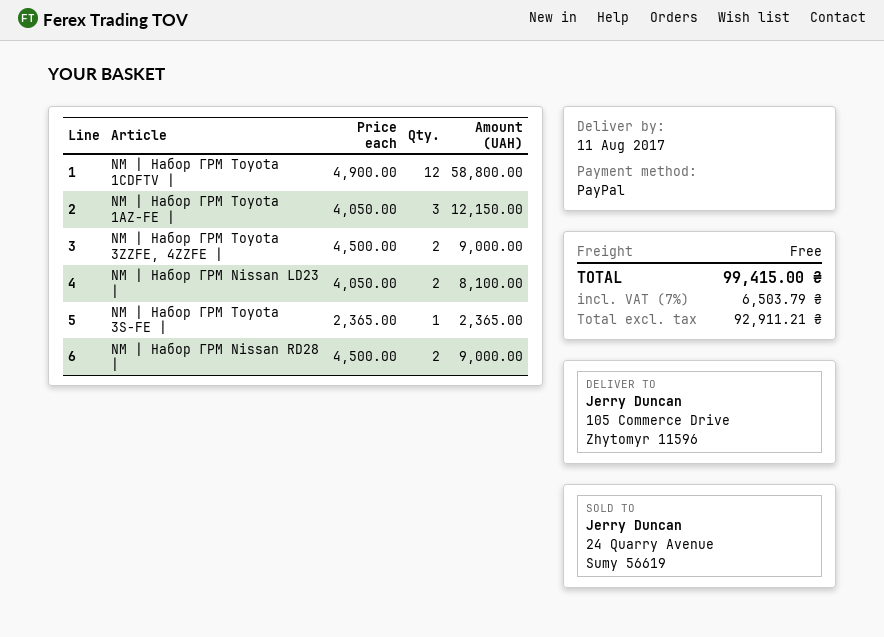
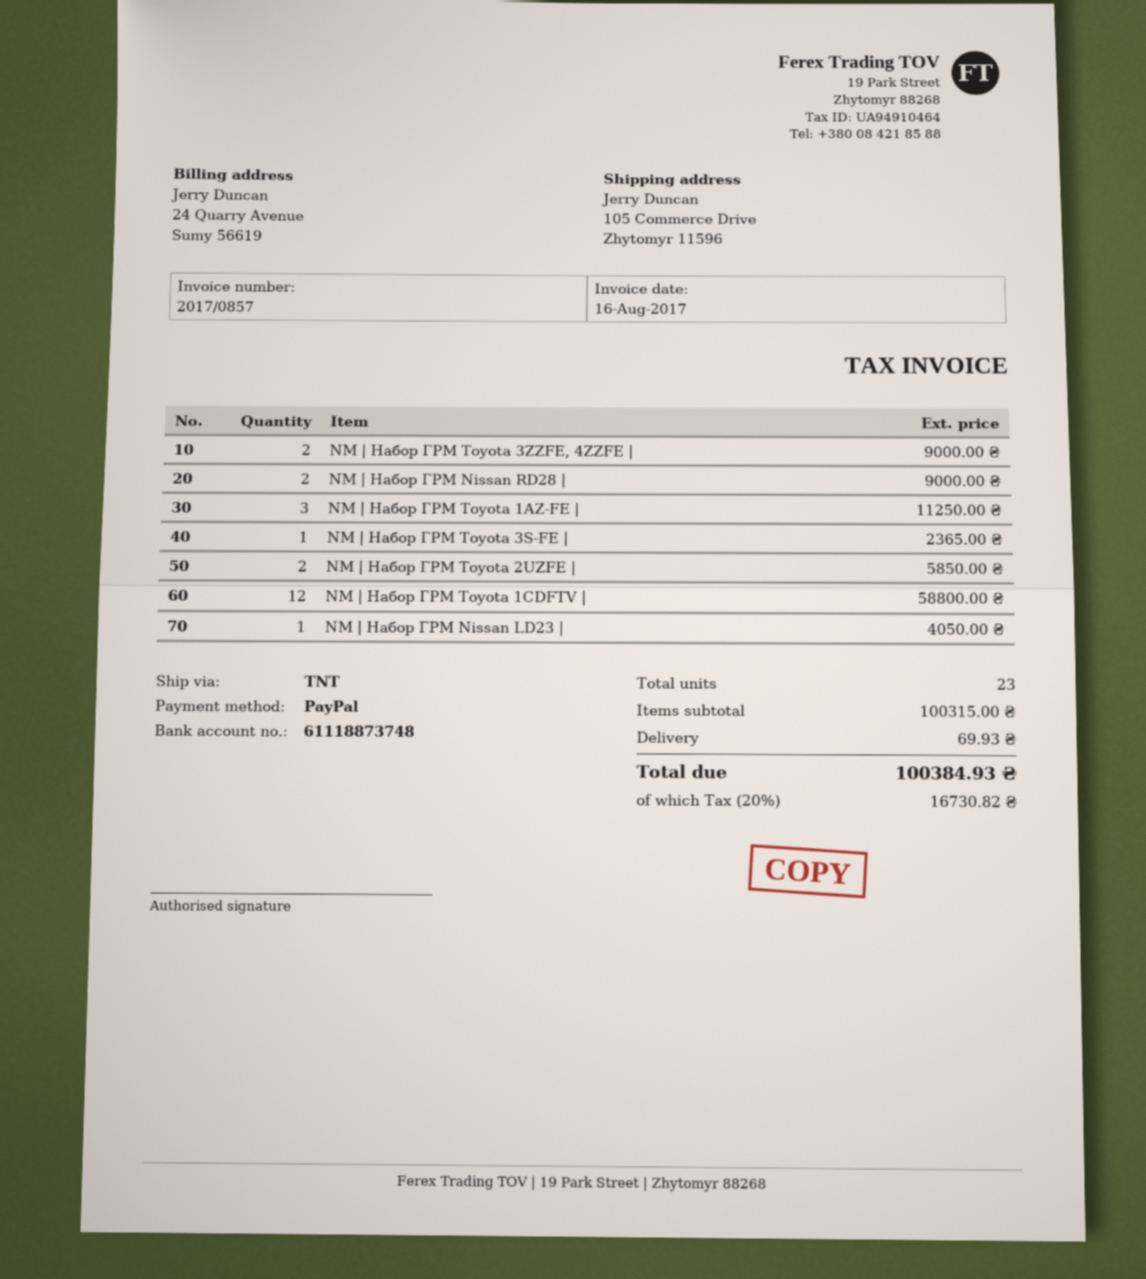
NM | Набор ГРМ Toyota 1AZ-FE |: 3 for 12150.00 -> 3 for 11250.00
NM | Набор ГРМ Nissan LD23 |: 2 for 8100.00 -> 1 for 4050.00
NM | Набор ГРМ Toyota 2UZFE |: none -> 2 for 5850.00
shipping: 0.00 -> 69.93
tax: 7% = 6503.79 -> 20% = 16730.82
total: 99415.00 -> 100384.93

